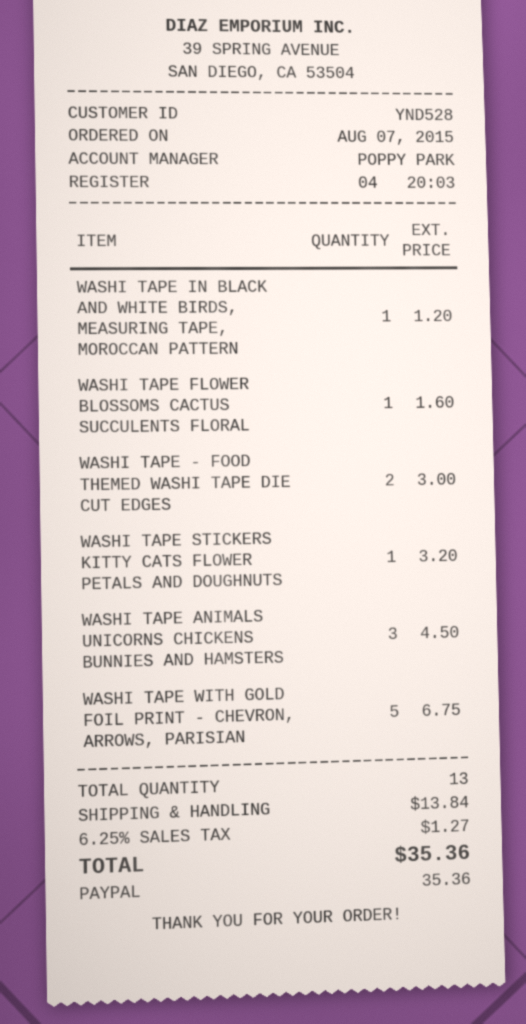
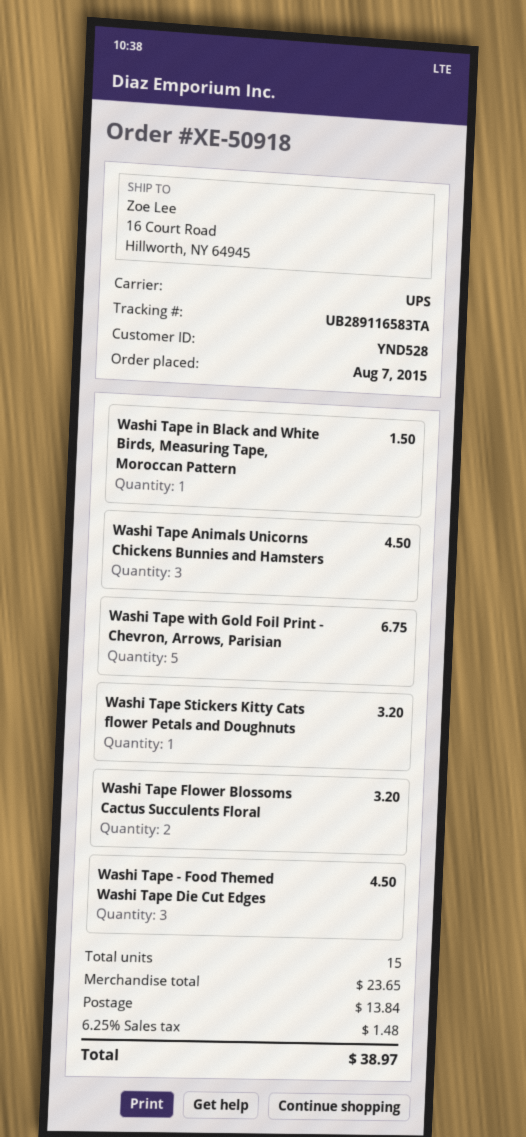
WASHI TAPE IN BLACK AND WHITE BIRDS, MEASURING TAPE, MOROCCAN PATTERN: 1 for 1.20 -> 1 for 1.50
WASHI TAPE FLOWER BLOSSOMS CACTUS SUCCULENTS FLORAL: 1 for 1.60 -> 2 for 3.20
WASHI TAPE - FOOD THEMED WASHI TAPE DIE CUT EDGES: 2 for 3.00 -> 3 for 4.50
total quantity: 13 -> 15
tax: 6.25% = 1.27 -> 6.25% = 1.48
total: 35.36 -> 38.97

